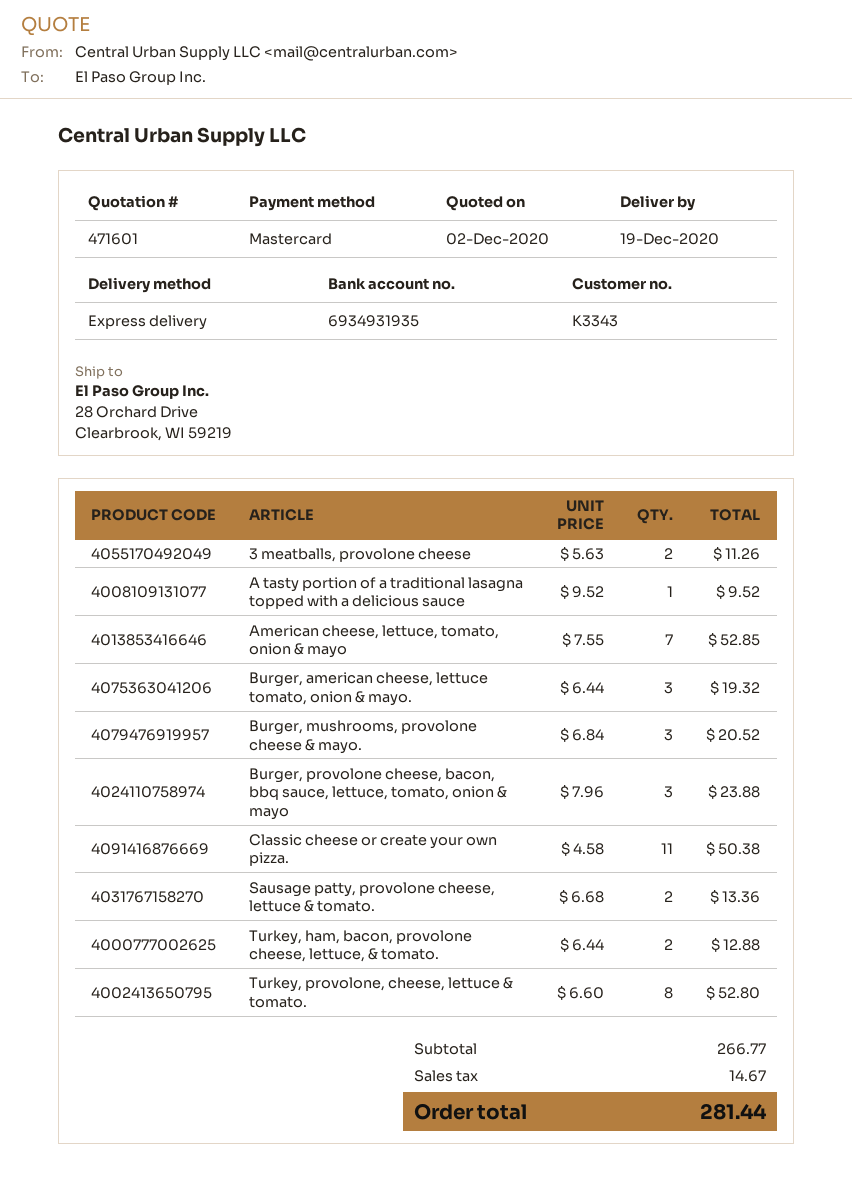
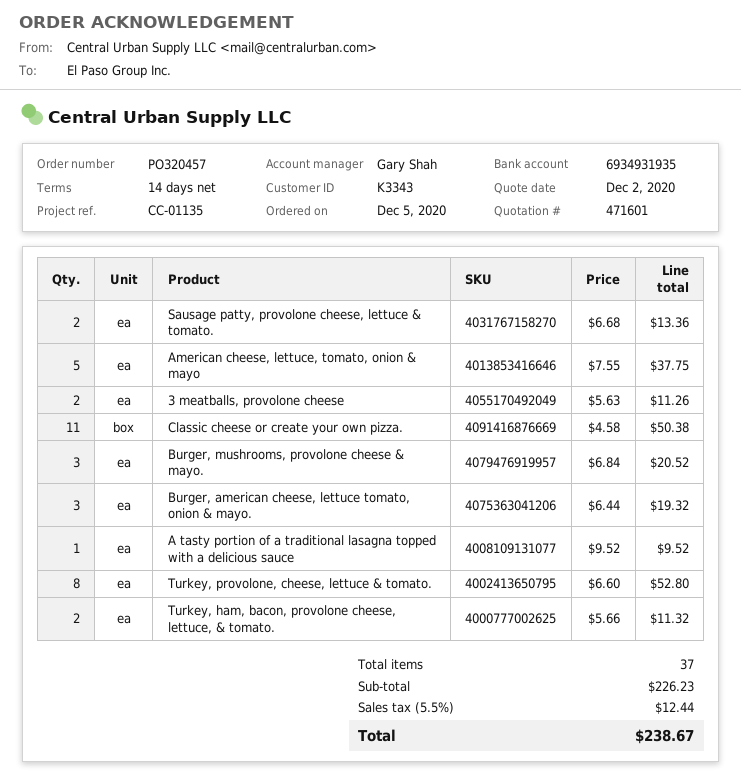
American cheese, lettuce, tomato, onion & mayo: 7 x 7.55 = 52.85 -> 5 x 7.55 = 37.75
Burger, provolone cheese, bacon, bbq sauce, lettuce, tomato, onion & mayo: 3 x 7.96 = 23.88 -> none
Turkey, ham, bacon, provolone cheese, lettuce, & tomato.: 2 x 6.44 = 12.88 -> 2 x 5.66 = 11.32
subtotal: 266.77 -> 226.23
tax: 14.67 -> 12.44
total: 281.44 -> 238.67

